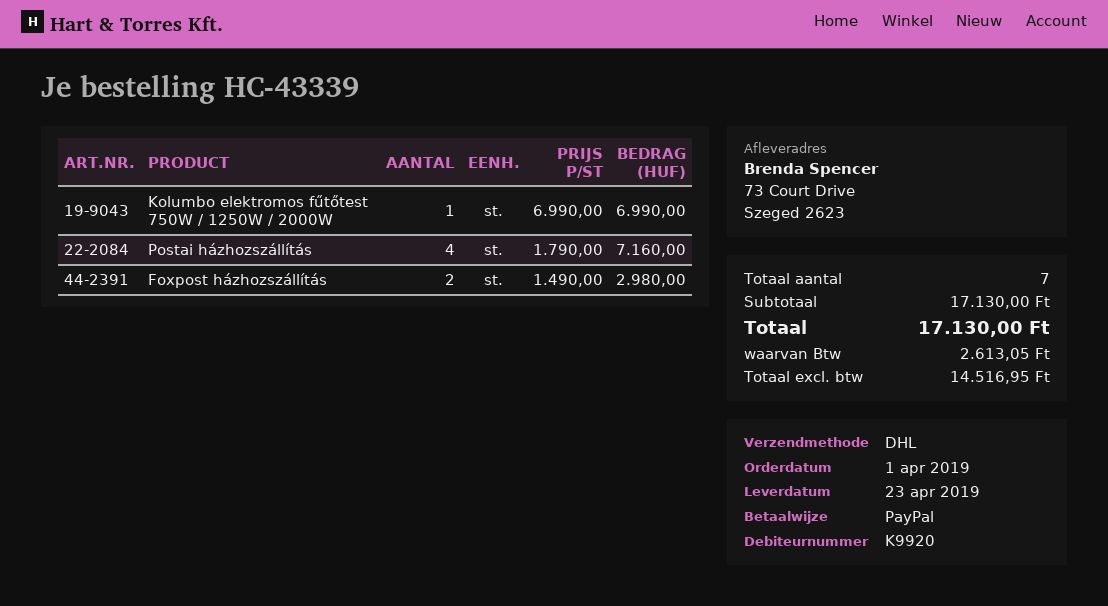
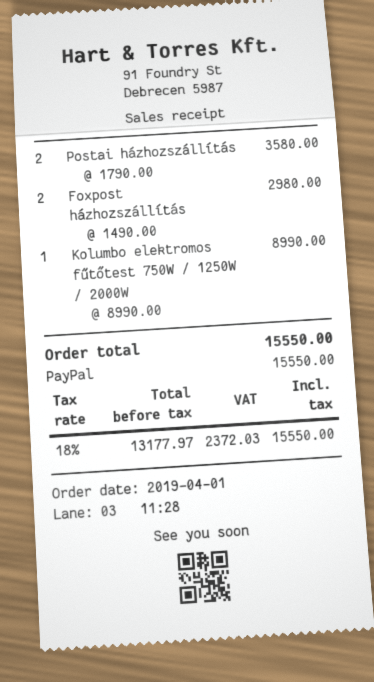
Kolumbo elektromos fűtőtest 750W / 1250W / 2000W: 1 x 6990.00 = 6990.00 -> 1 x 8990.00 = 8990.00
Postai házhozszállítás: 4 x 1790.00 = 7160.00 -> 2 x 1790.00 = 3580.00
net: 14516.95 -> 13177.97
tax: 2613.05 -> 2372.03
total: 17130.00 -> 15550.00

